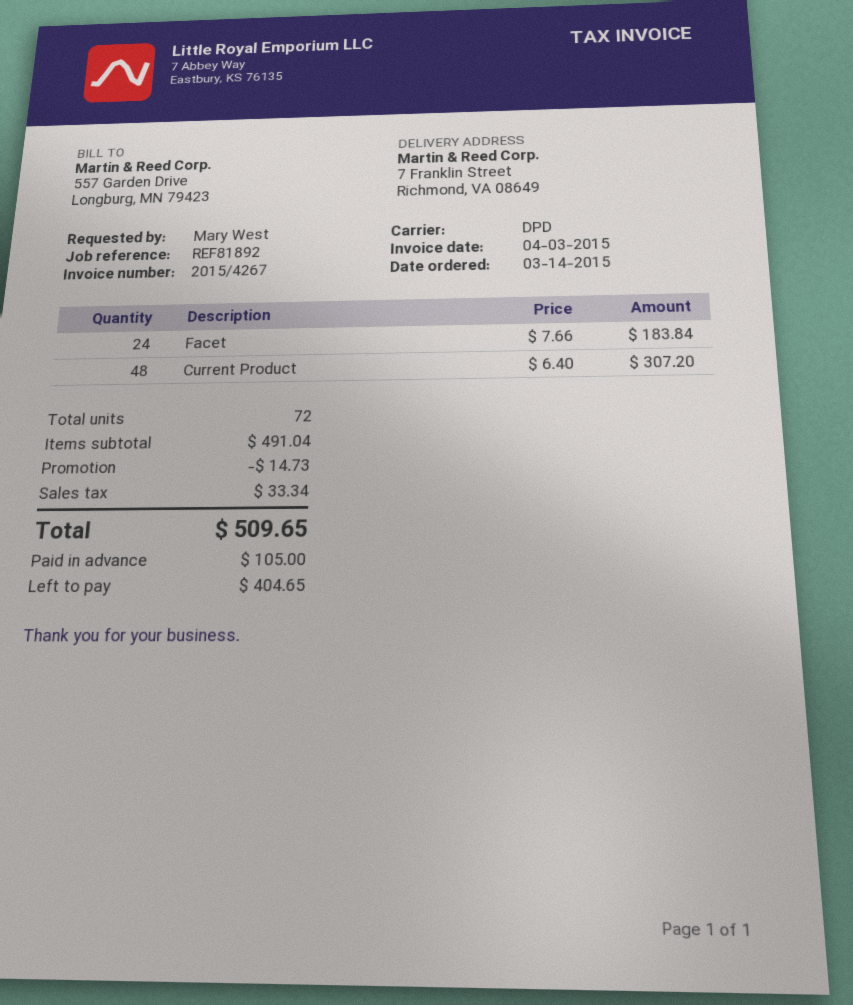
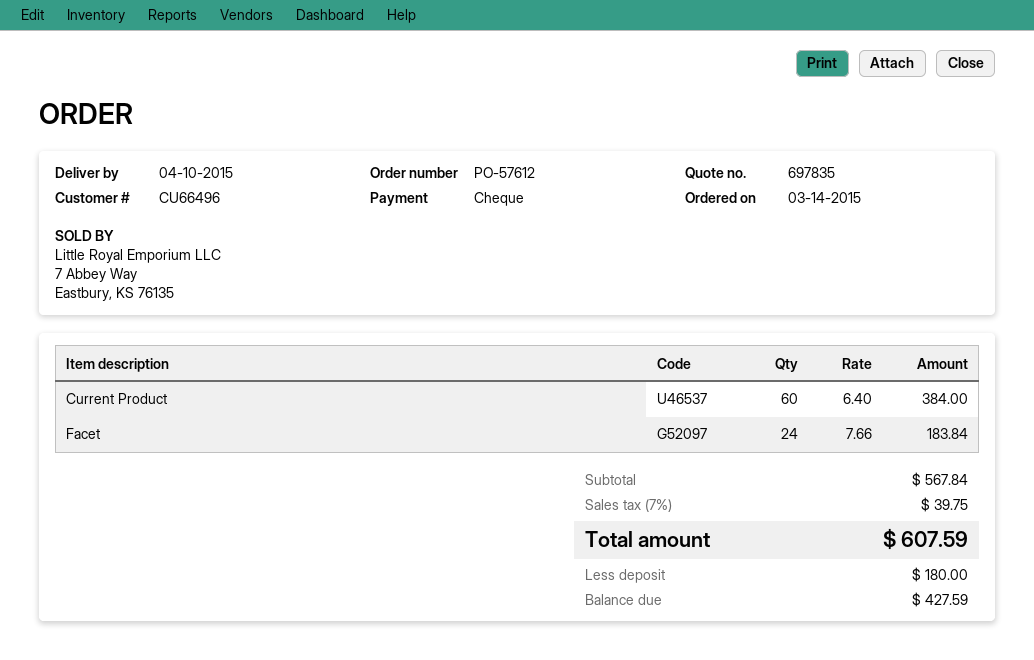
Current Product: 48 x 6.40 = 307.20 -> 60 x 6.40 = 384.00
subtotal: 491.04 -> 567.84
discount: 14.73 -> none
tax: 33.34 -> 39.75
total: 509.65 -> 607.59
deposit: 105.00 -> 180.00
balance: 404.65 -> 427.59

